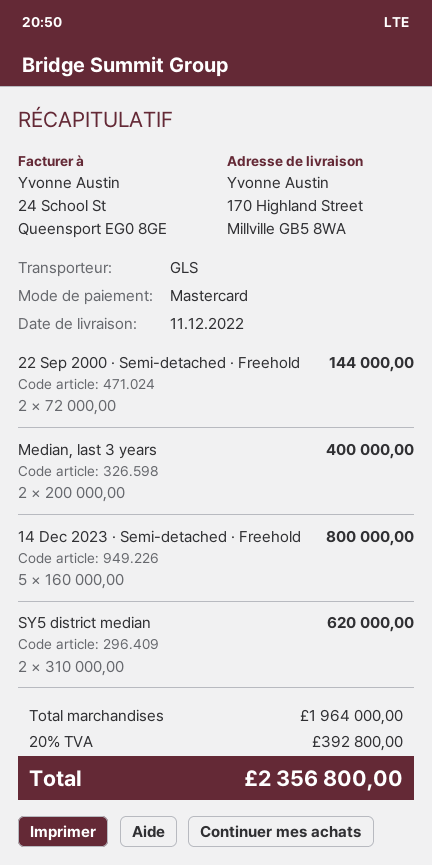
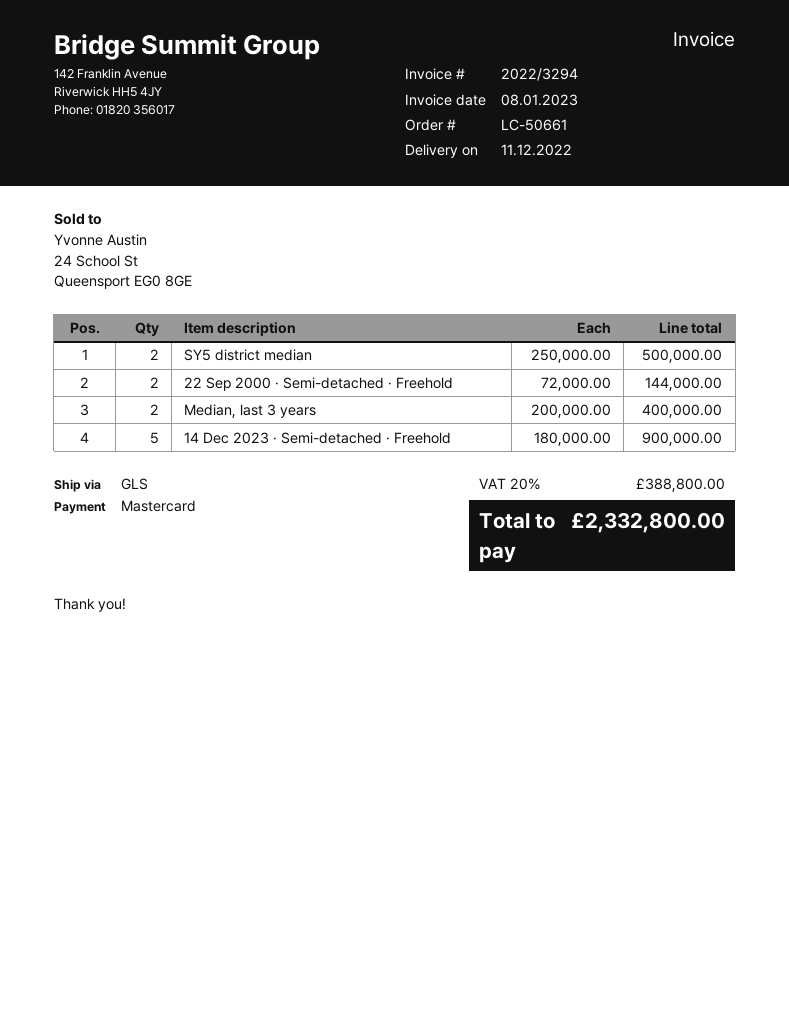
14 Dec 2023 · Semi-detached · Freehold: 5 x 160000.00 = 800000.00 -> 5 x 180000.00 = 900000.00
SY5 district median: 2 x 310000.00 = 620000.00 -> 2 x 250000.00 = 500000.00
tax: 20% = 392800.00 -> 20% = 388800.00
total: 2356800.00 -> 2332800.00

